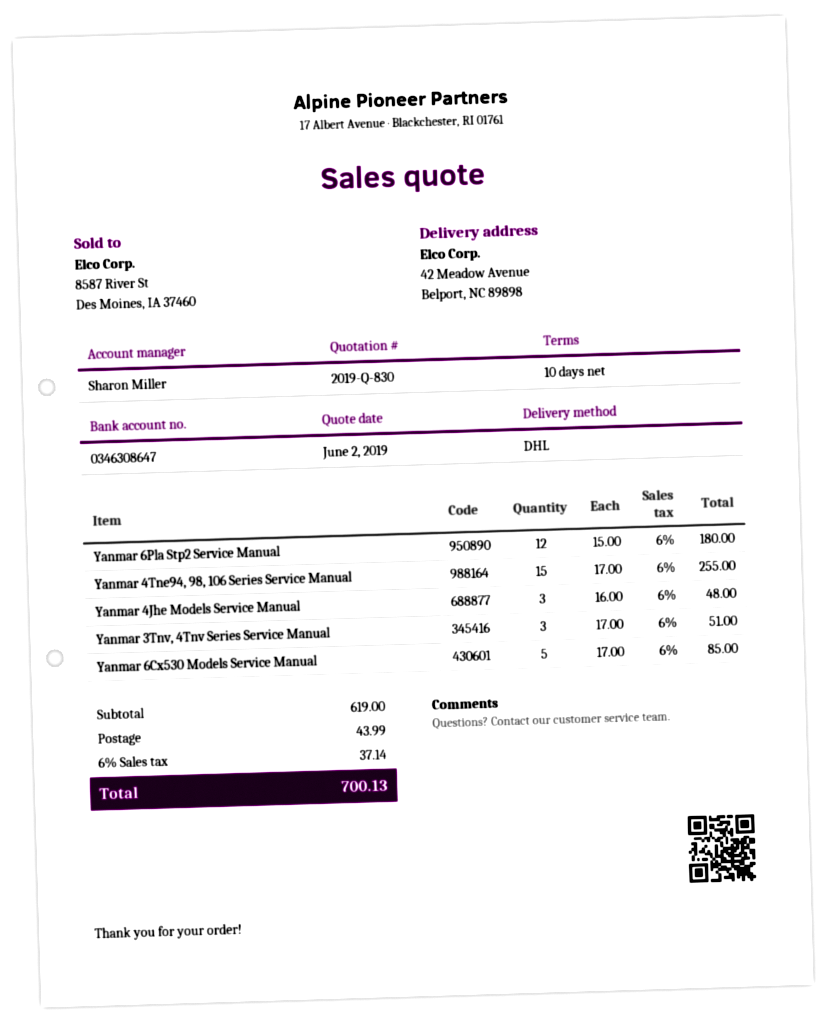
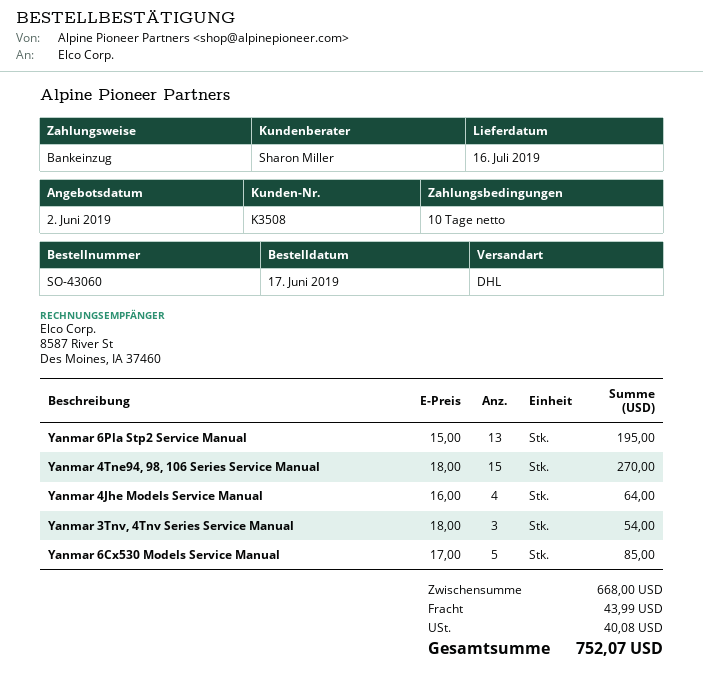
Yanmar 6Pla Stp2 Service Manual: 12 x 15.00 = 180.00 -> 13 x 15.00 = 195.00
Yanmar 4Tne94, 98, 106 Series Service Manual: 15 x 17.00 = 255.00 -> 15 x 18.00 = 270.00
Yanmar 4Jhe Models Service Manual: 3 x 16.00 = 48.00 -> 4 x 16.00 = 64.00
Yanmar 3Tnv, 4Tnv Series Service Manual: 3 x 17.00 = 51.00 -> 3 x 18.00 = 54.00
subtotal: 619.00 -> 668.00
tax: 37.14 -> 40.08
total: 700.13 -> 752.07

